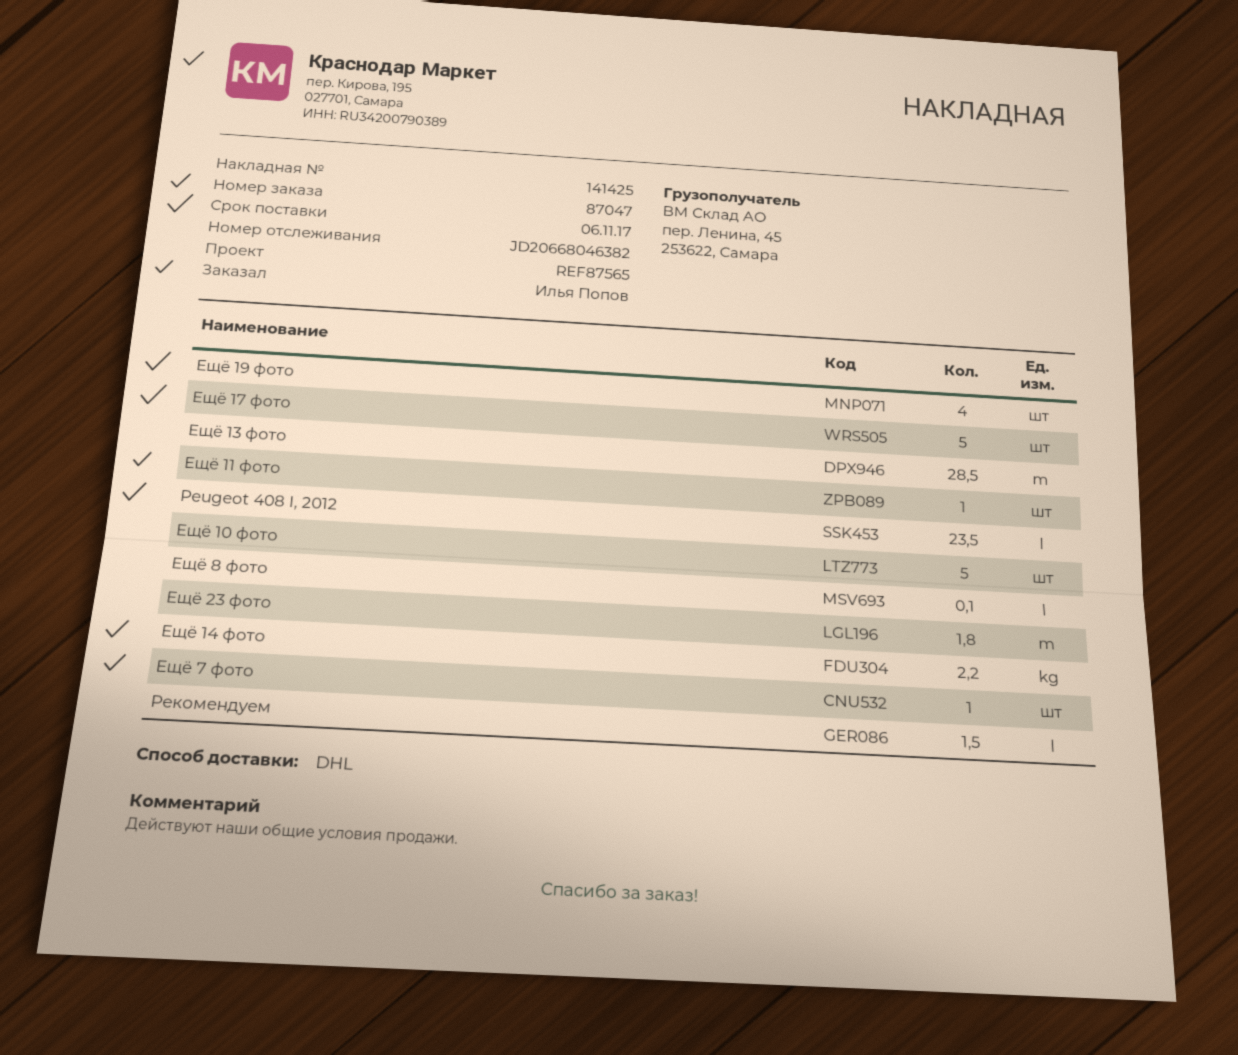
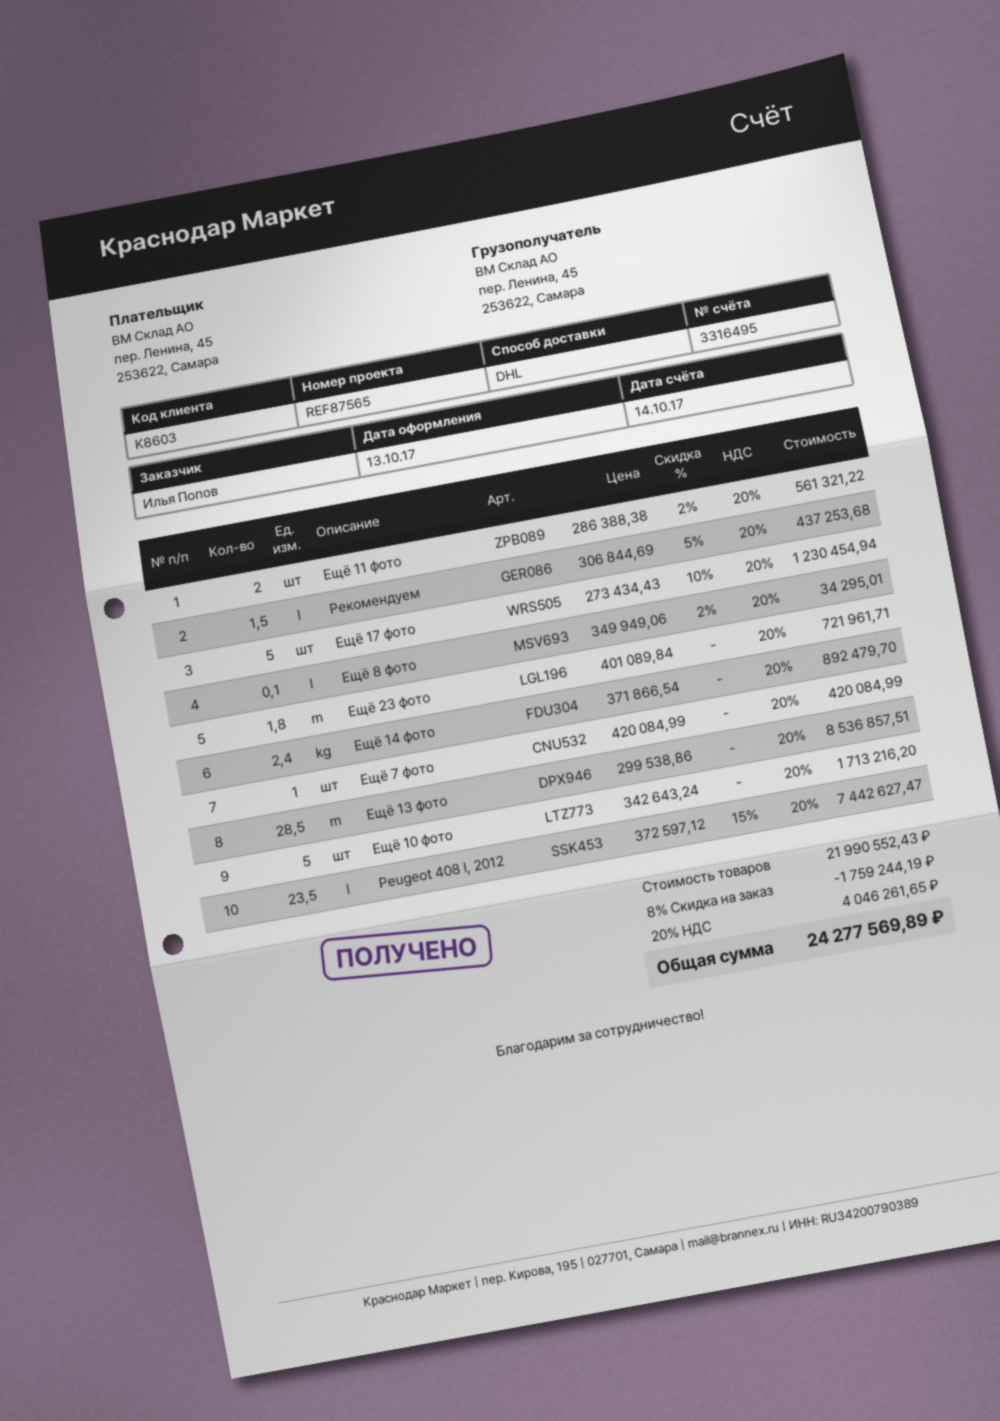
Ещё 19 фото: 4 -> none
Ещё 11 фото: 1 -> 2
Ещё 14 фото: 2.2 -> 2.4

